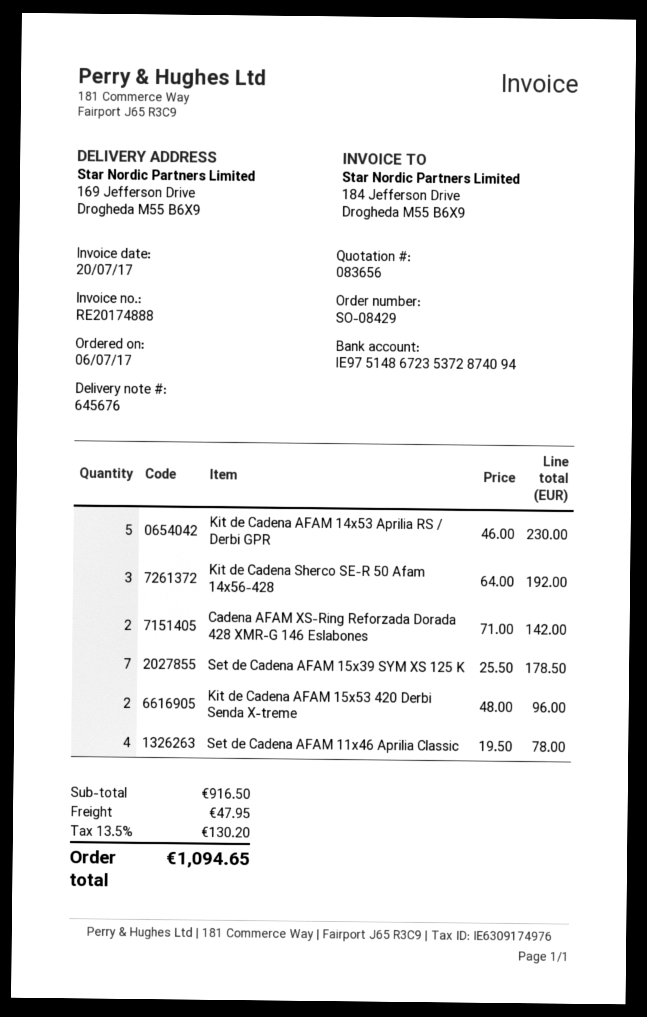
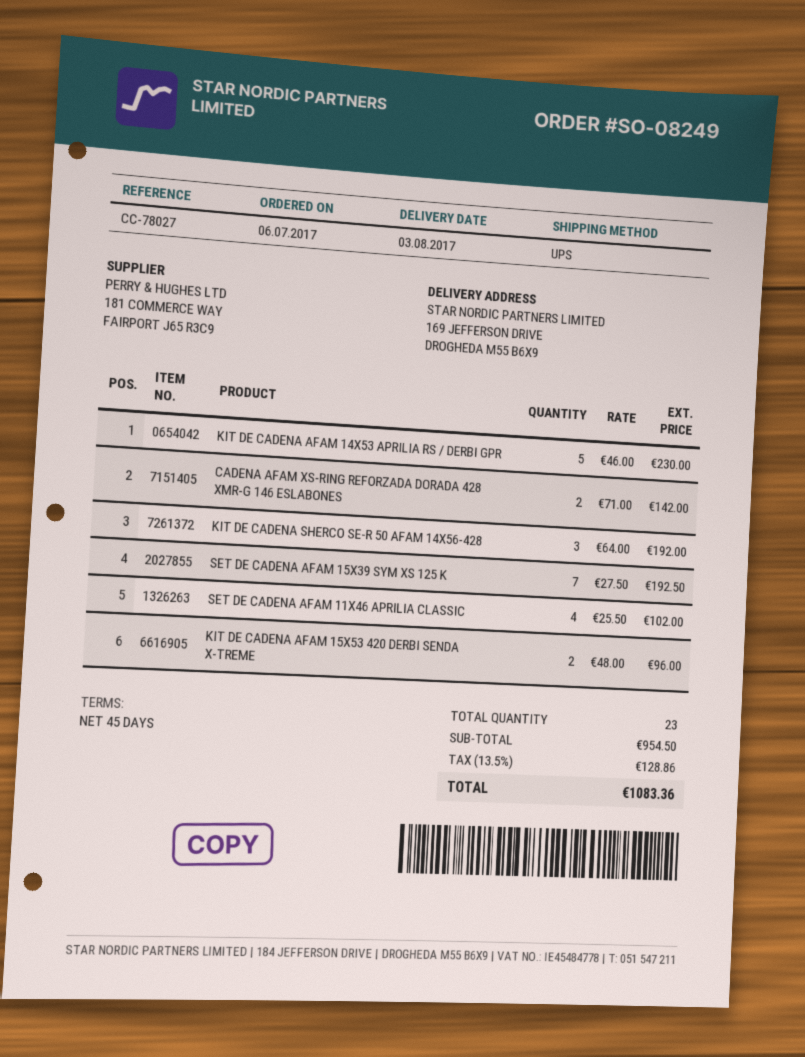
order number: SO-08429 -> SO-08249
Set de Cadena AFAM 15x39 SYM XS 125 K: 7 x 25.50 = 178.50 -> 7 x 27.50 = 192.50
Set de Cadena AFAM 11x46 Aprilia Classic: 4 x 19.50 = 78.00 -> 4 x 25.50 = 102.00
subtotal: 916.50 -> 954.50
shipping: 47.95 -> none
tax: 13.5% = 130.20 -> 13.5% = 128.86
total: 1094.65 -> 1083.36

